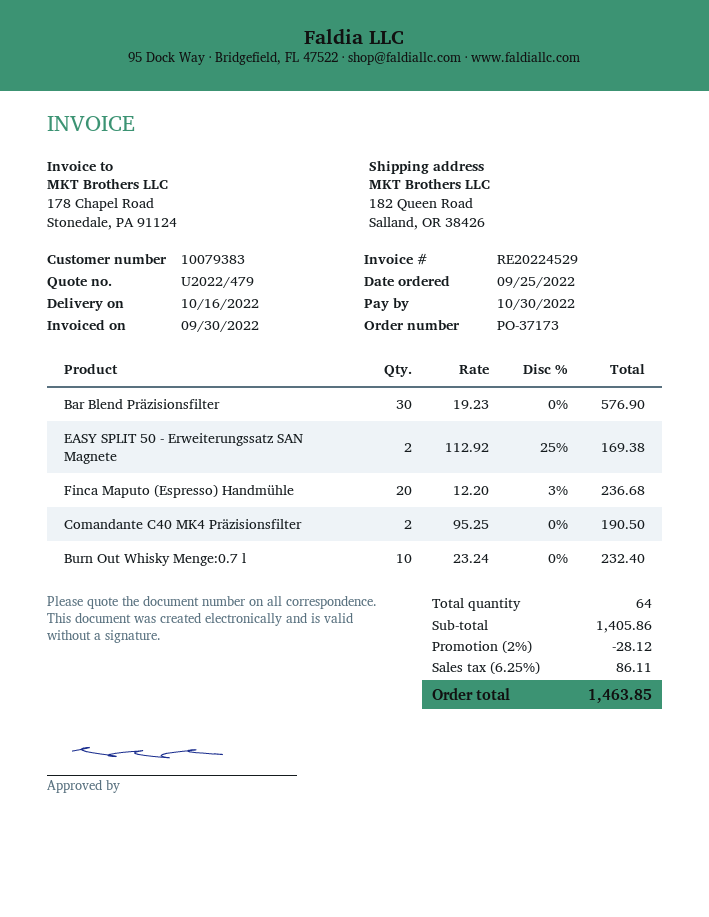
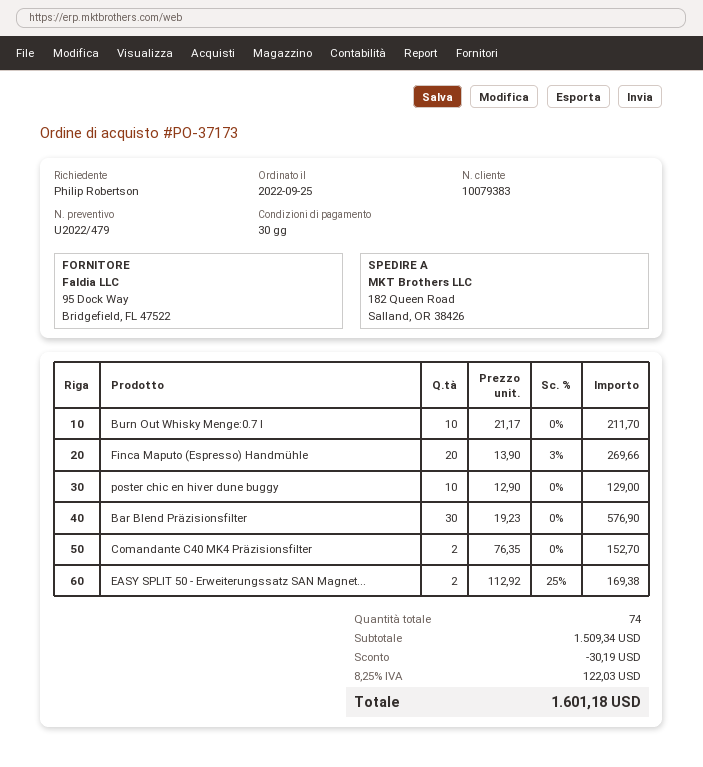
Finca Maputo (Espresso) Handmühle: 20 x 12.20 - 3% = 236.68 -> 20 x 13.90 - 3% = 269.66
Comandante C40 MK4 Präzisionsfilter: 2 x 95.25 = 190.50 -> 2 x 76.35 = 152.70
Burn Out Whisky Menge:0.7 l: 10 x 23.24 = 232.40 -> 10 x 21.17 = 211.70
poster chic en hiver dune buggy: none -> 10 x 12.90 = 129.00
total quantity: 64 -> 74
subtotal: 1405.86 -> 1509.34
discount: 28.12 -> 30.19
tax: 6.25% = 86.11 -> 8.25% = 122.03
total: 1463.85 -> 1601.18

